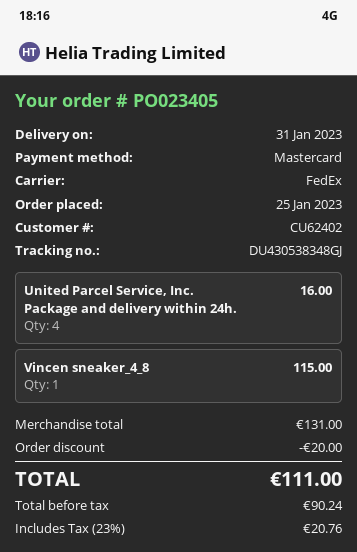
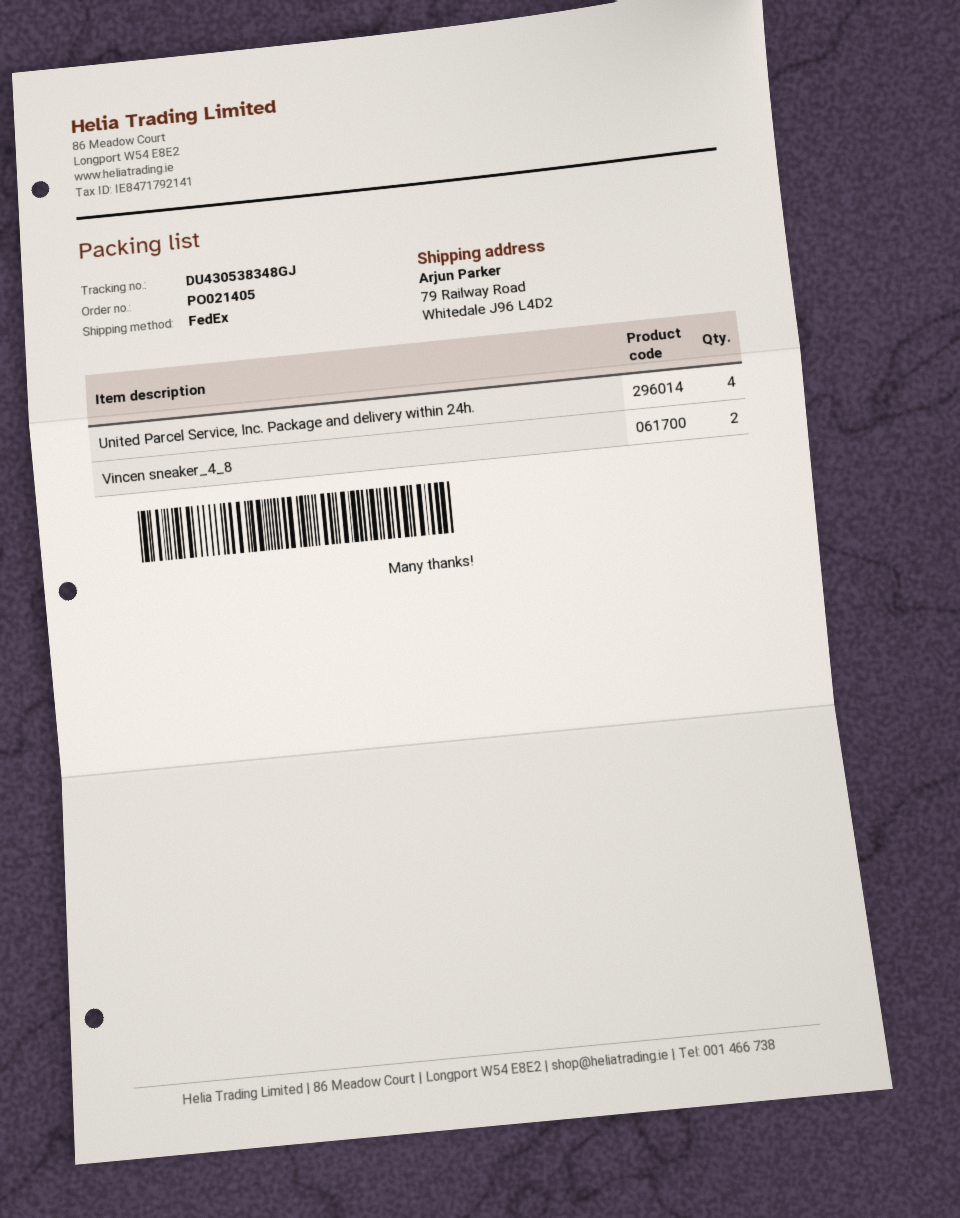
order number: PO023405 -> PO021405
Vincen sneaker_4_8: 1 -> 2

